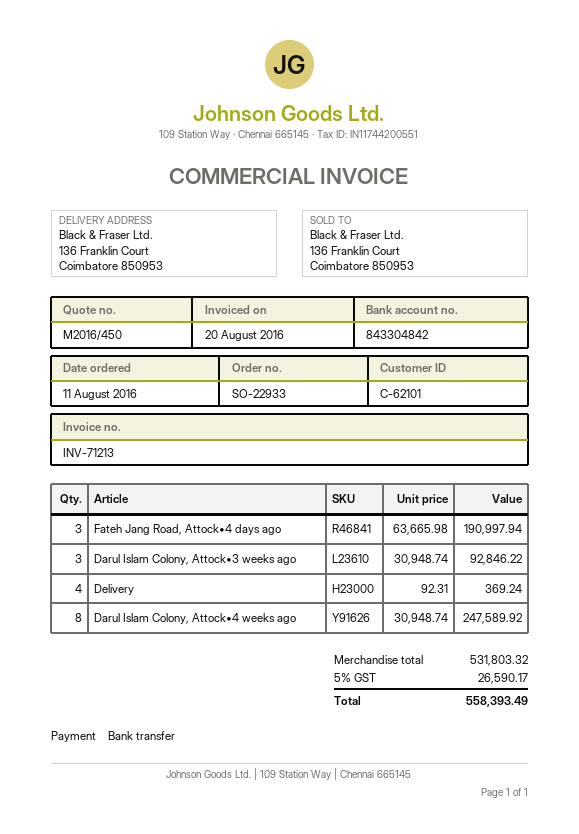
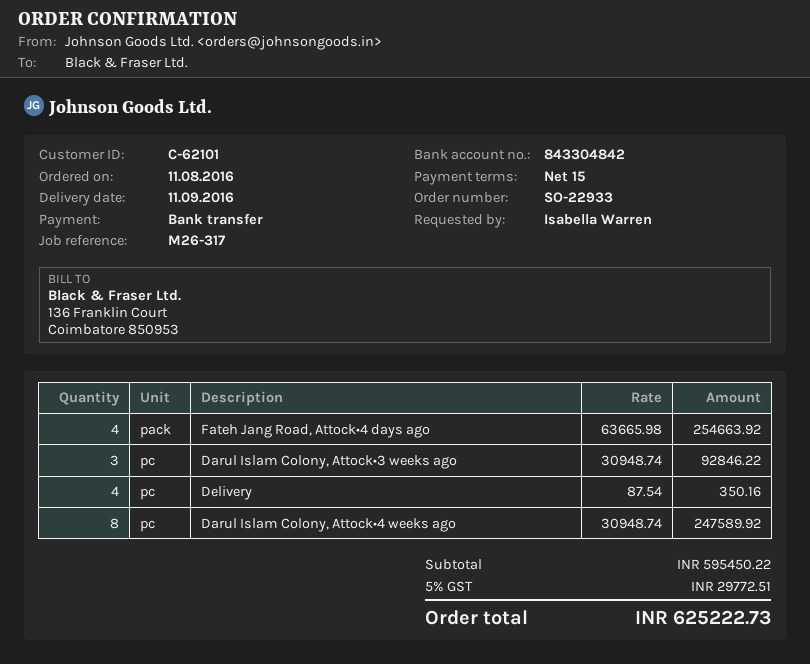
Fateh Jang Road, Attock•4 days ago: 3 x 63665.98 = 190997.94 -> 4 x 63665.98 = 254663.92
Delivery: 4 x 92.31 = 369.24 -> 4 x 87.54 = 350.16
subtotal: 531803.32 -> 595450.22
tax: 5% = 26590.17 -> 5% = 29772.51
total: 558393.49 -> 625222.73

